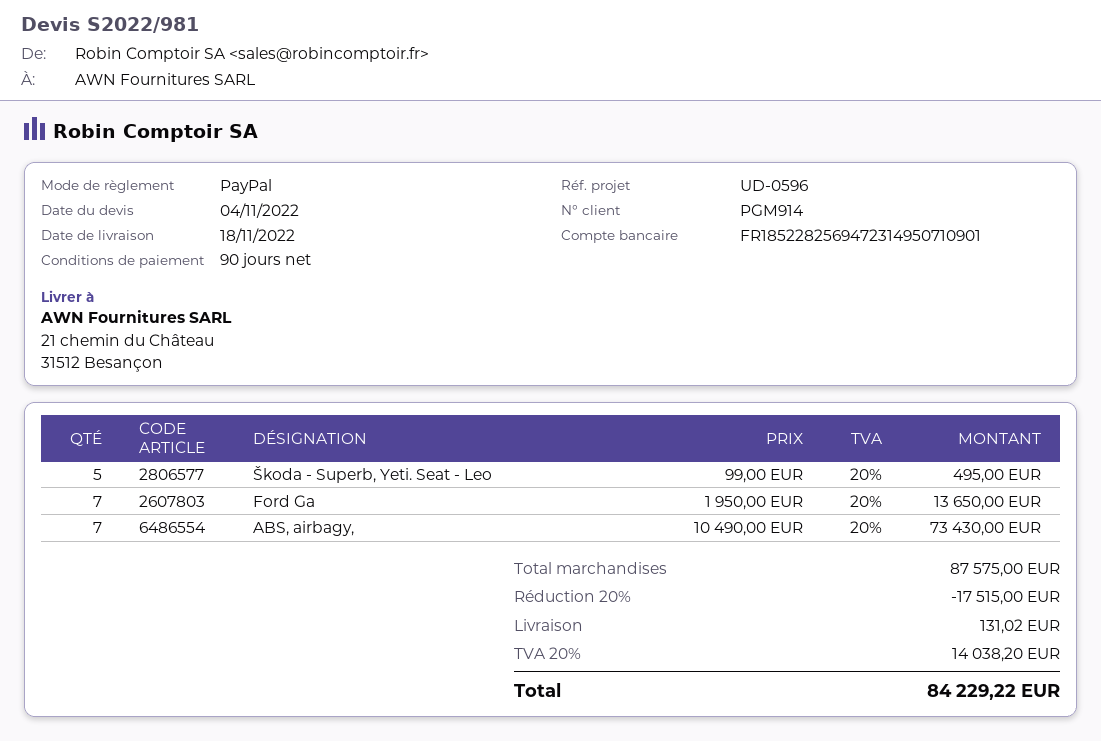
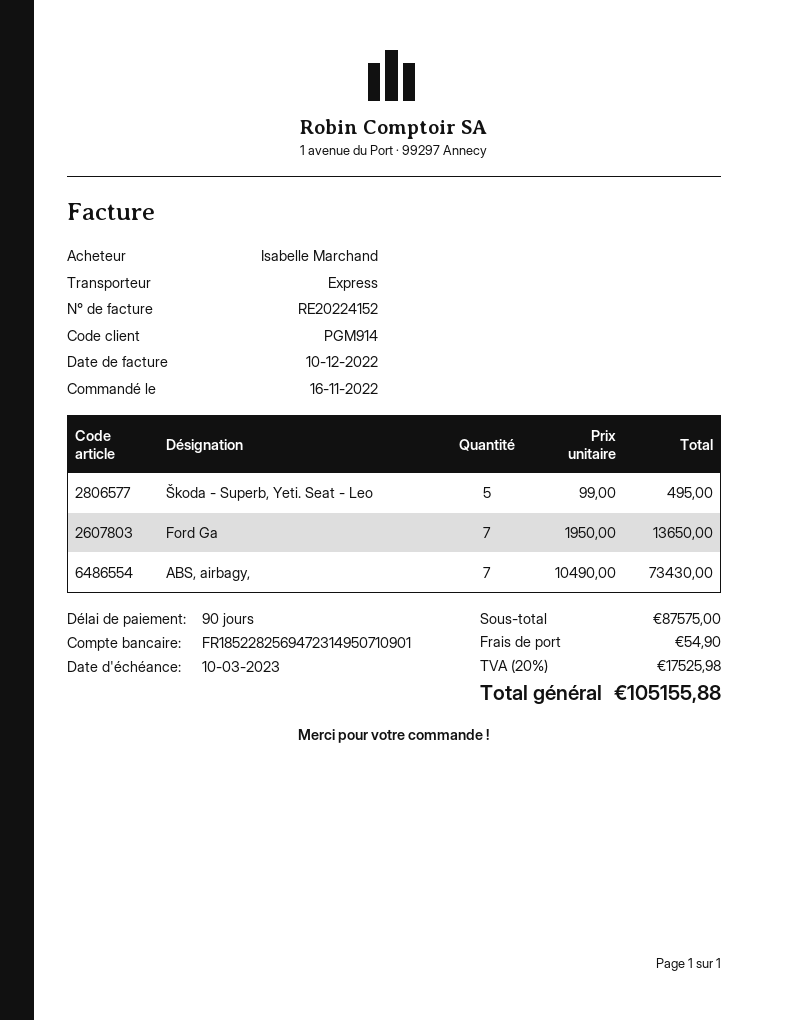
discount: 20% = 17515.00 -> none
shipping: 131.02 -> 54.90
tax: 20% = 14038.20 -> 20% = 17525.98
total: 84229.22 -> 105155.88

